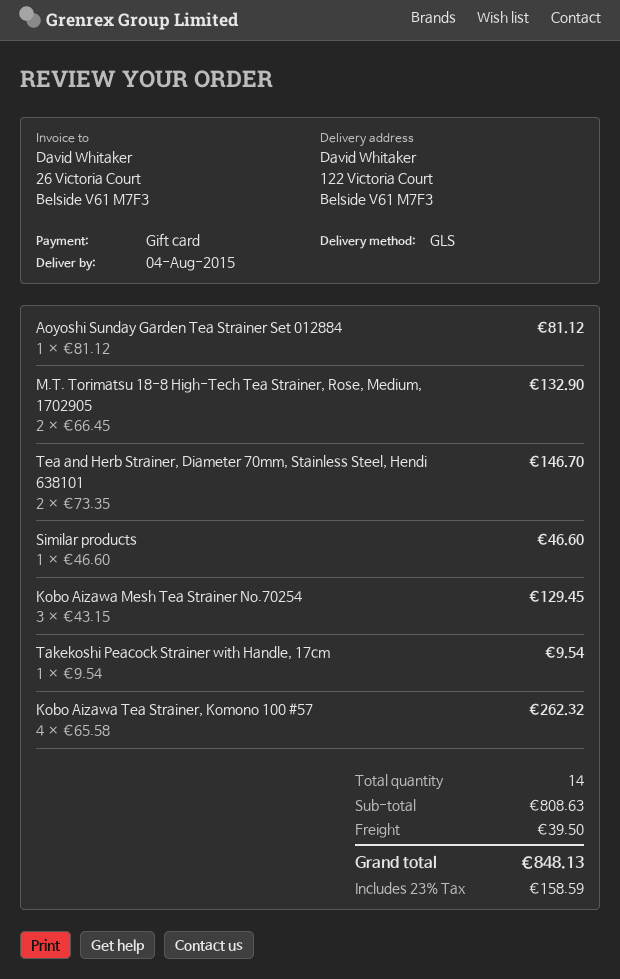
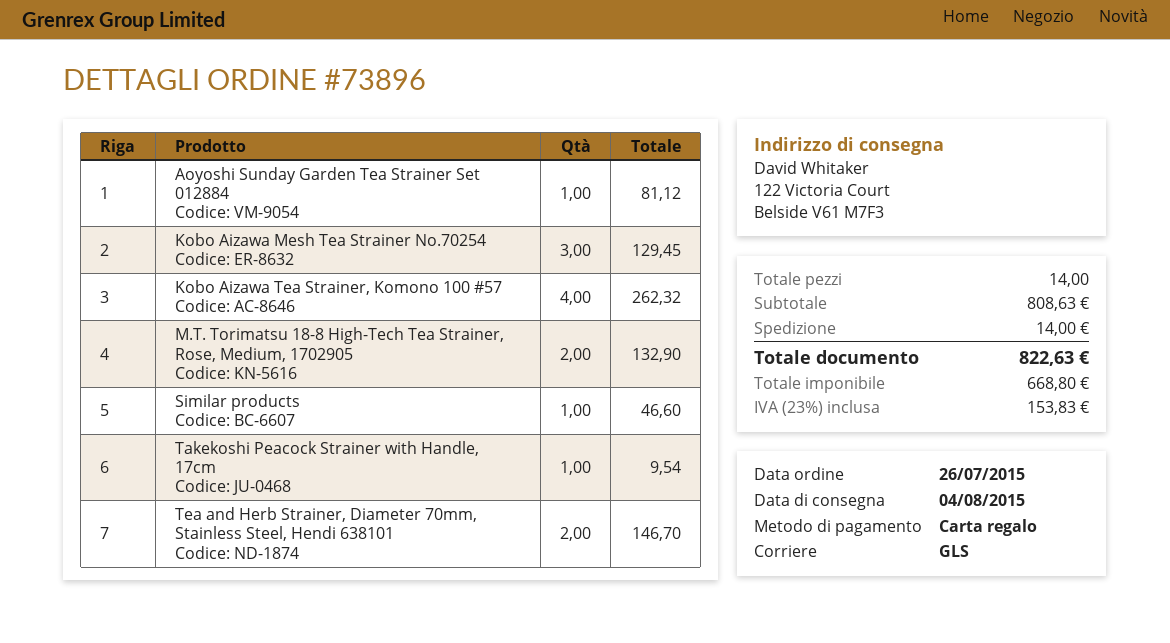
shipping: 39.50 -> 14.00
tax: 23% = 158.59 -> 23% = 153.83
total: 848.13 -> 822.63

